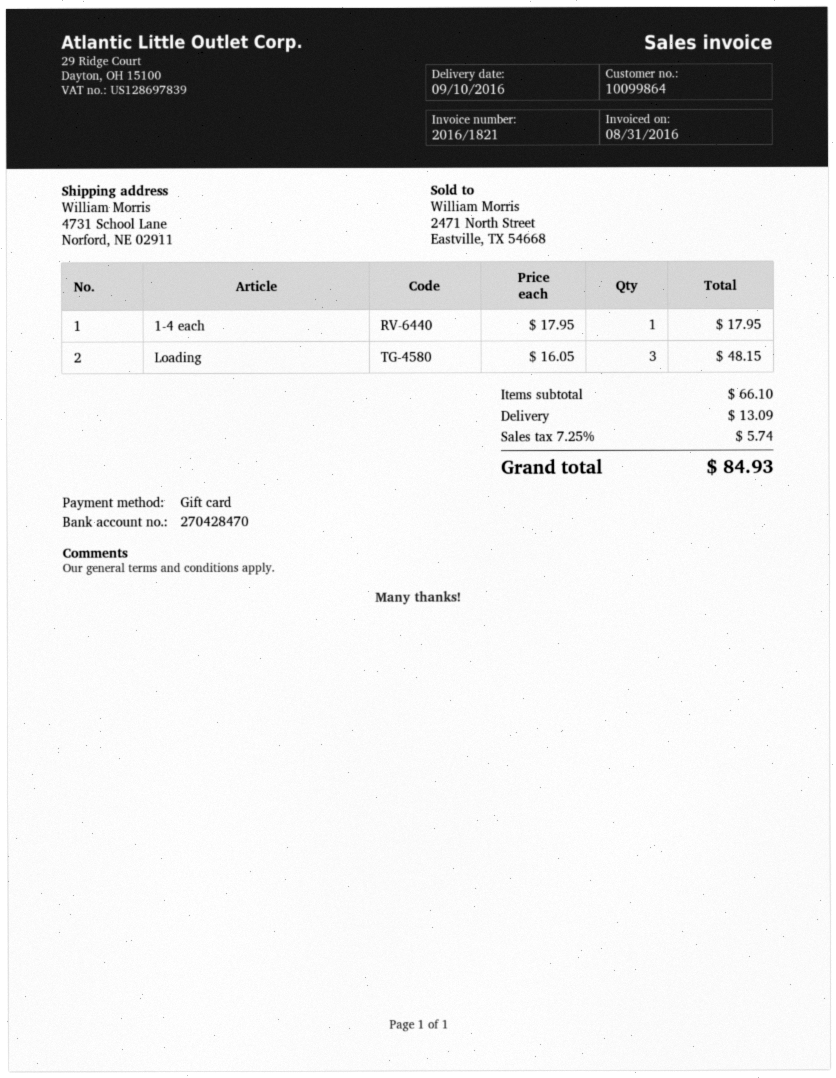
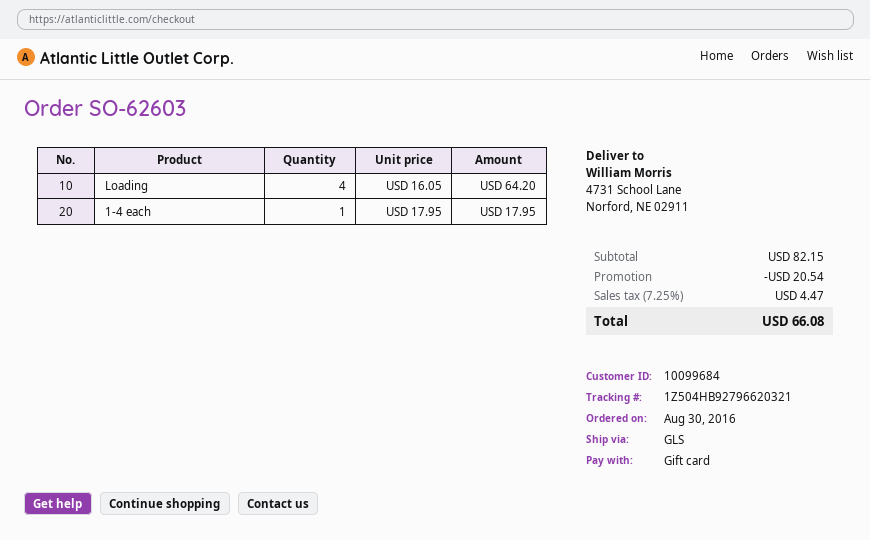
customer number: 10099864 -> 10099684
Loading: 3 x 16.05 = 48.15 -> 4 x 16.05 = 64.20
subtotal: 66.10 -> 82.15
discount: none -> 20.54
shipping: 13.09 -> none
tax: 7.25% = 5.74 -> 7.25% = 4.47
total: 84.93 -> 66.08

